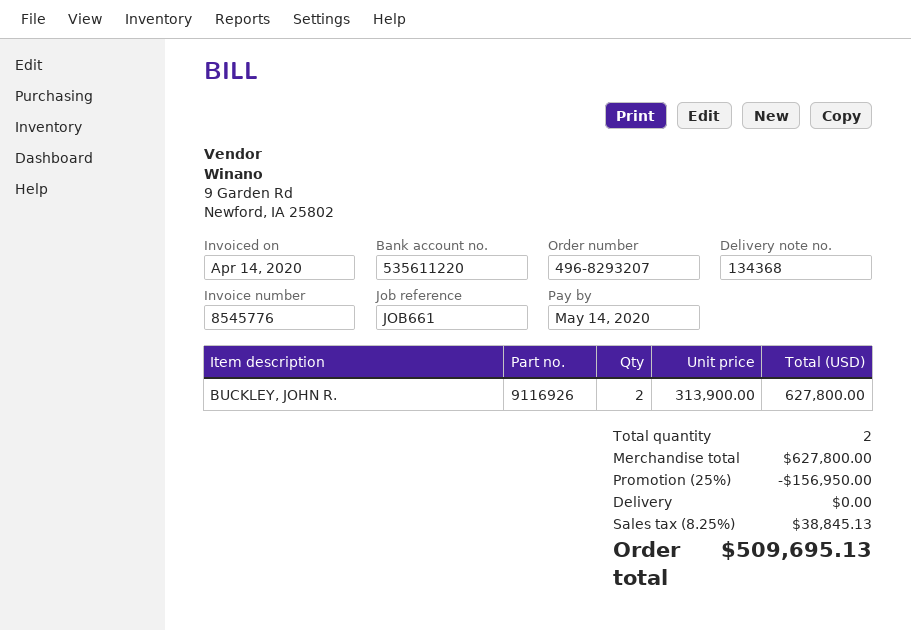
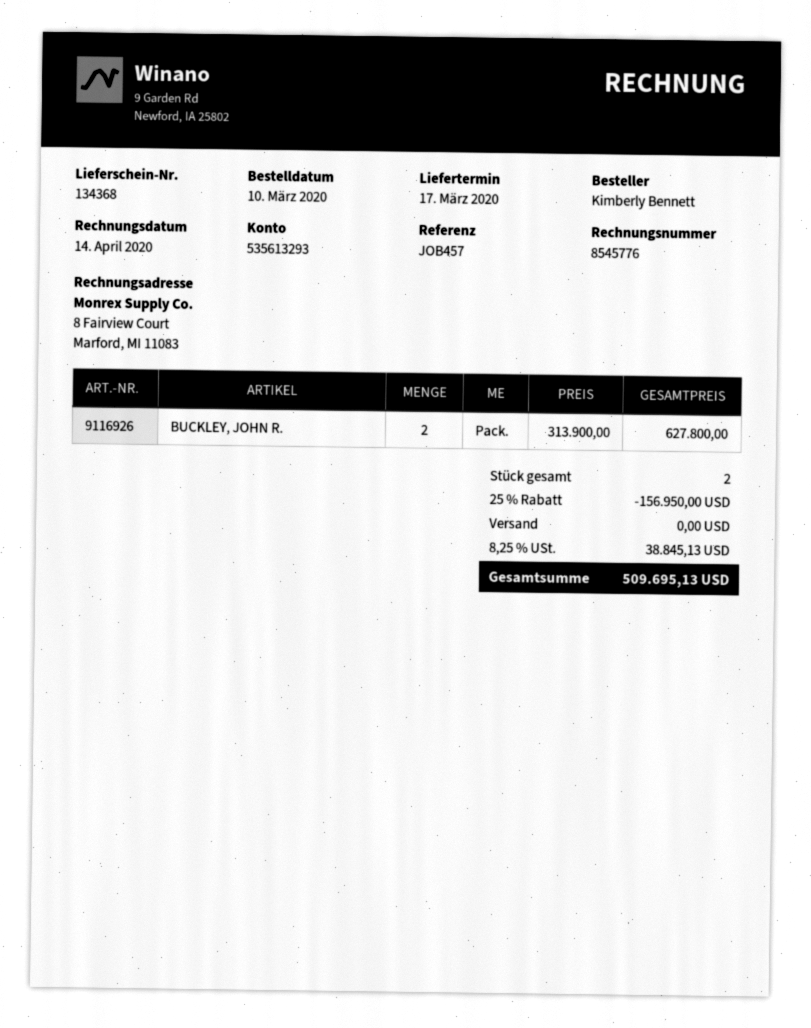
reference: JOB661 -> JOB457
bank account: 535611220 -> 535613293

